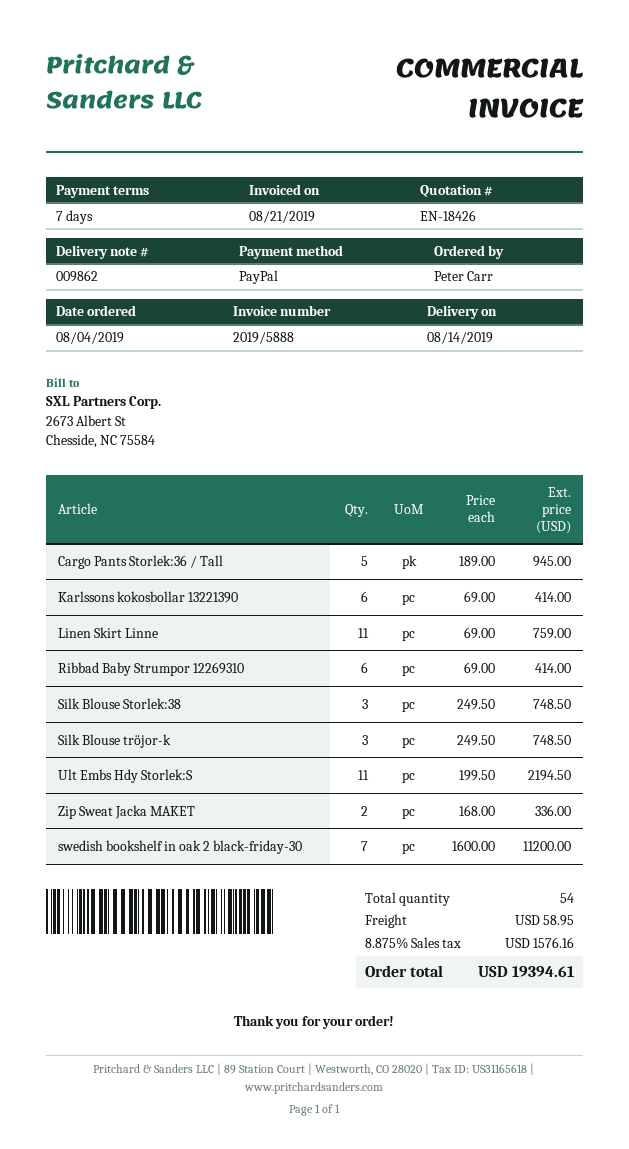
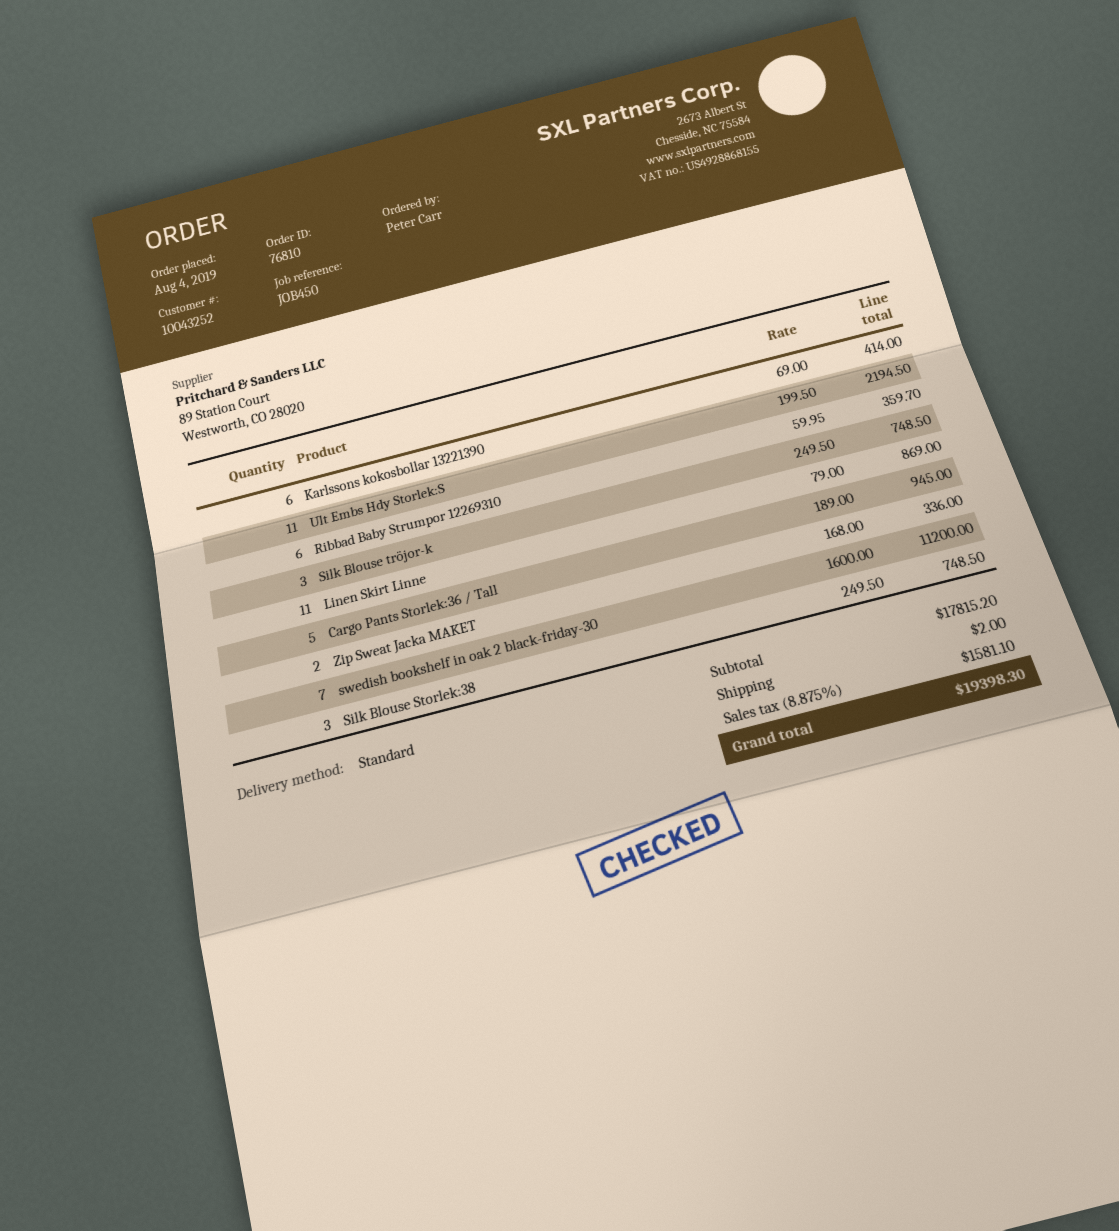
Linen Skirt Linne: 11 x 69.00 = 759.00 -> 11 x 79.00 = 869.00
Ribbad Baby Strumpor 12269310: 6 x 69.00 = 414.00 -> 6 x 59.95 = 359.70
shipping: 58.95 -> 2.00
tax: 8.875% = 1576.16 -> 8.875% = 1581.10
total: 19394.61 -> 19398.30

